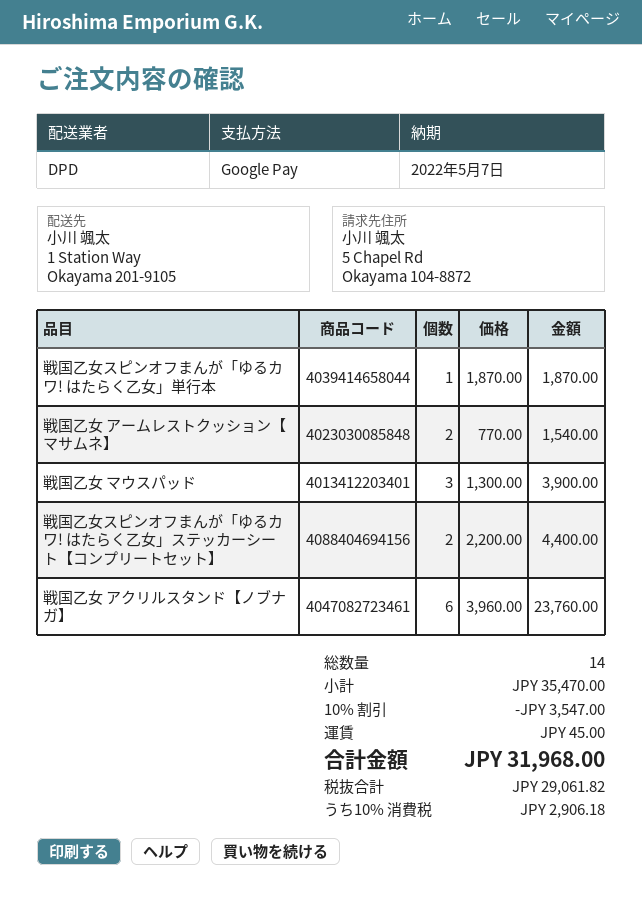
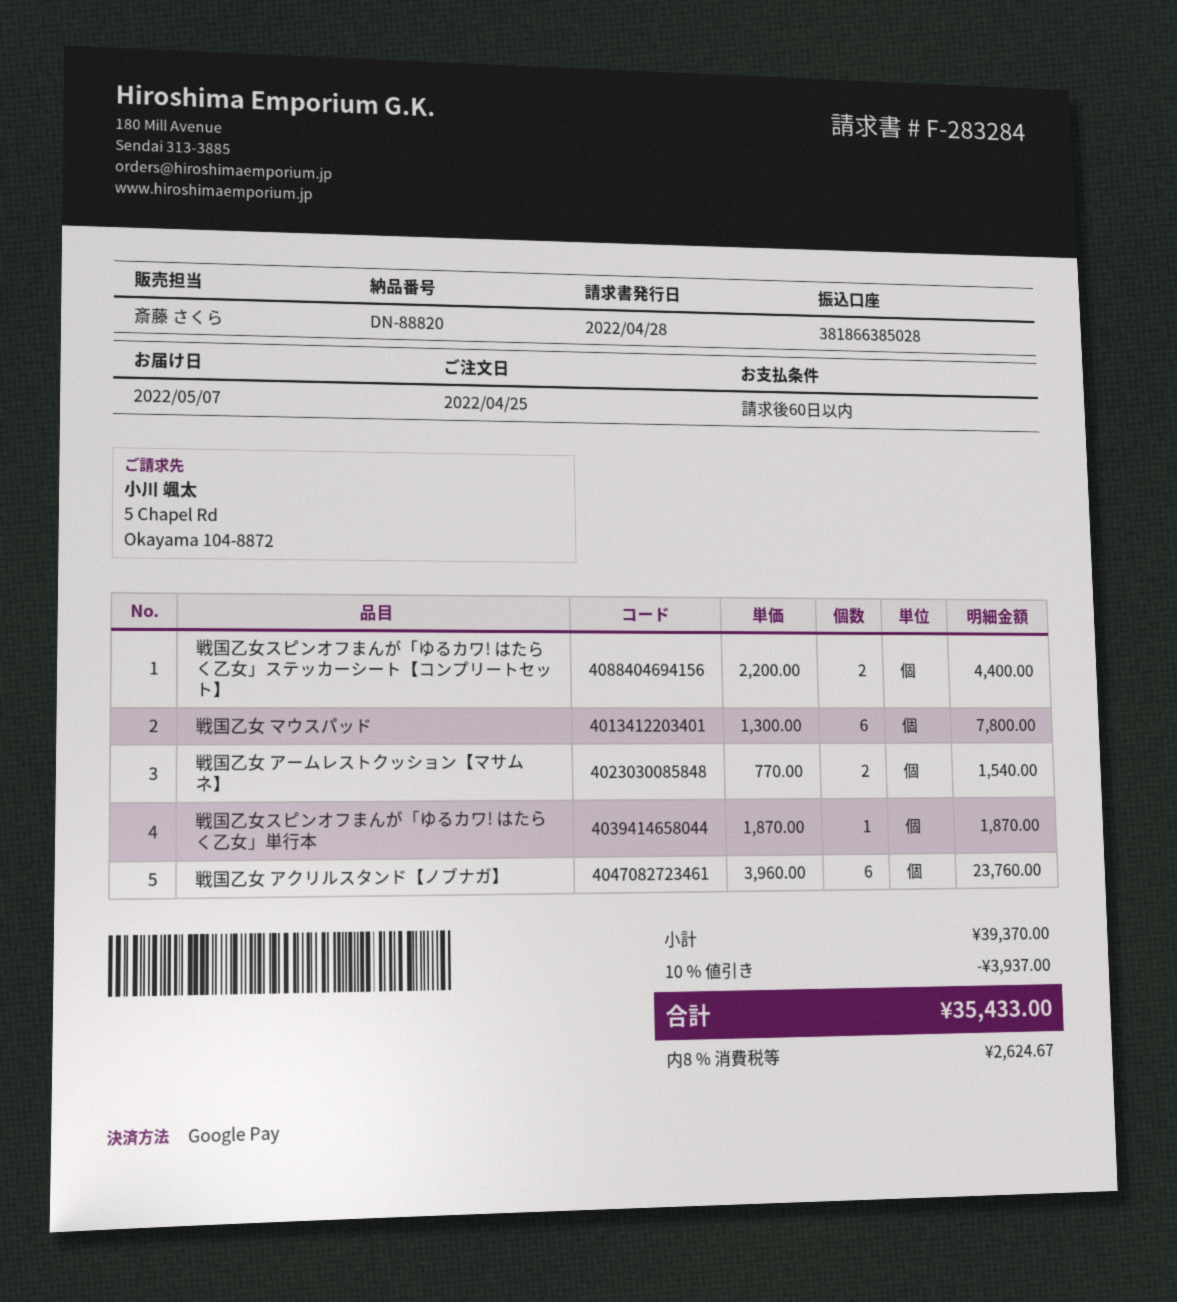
戦国乙女 マウスパッド: 3 x 1300.00 = 3900.00 -> 6 x 1300.00 = 7800.00
subtotal: 35470.00 -> 39370.00
discount: 10% = 3547.00 -> 10% = 3937.00
shipping: 45.00 -> none
tax: 10% = 2906.18 -> 8% = 2624.67
total: 31968.00 -> 35433.00

